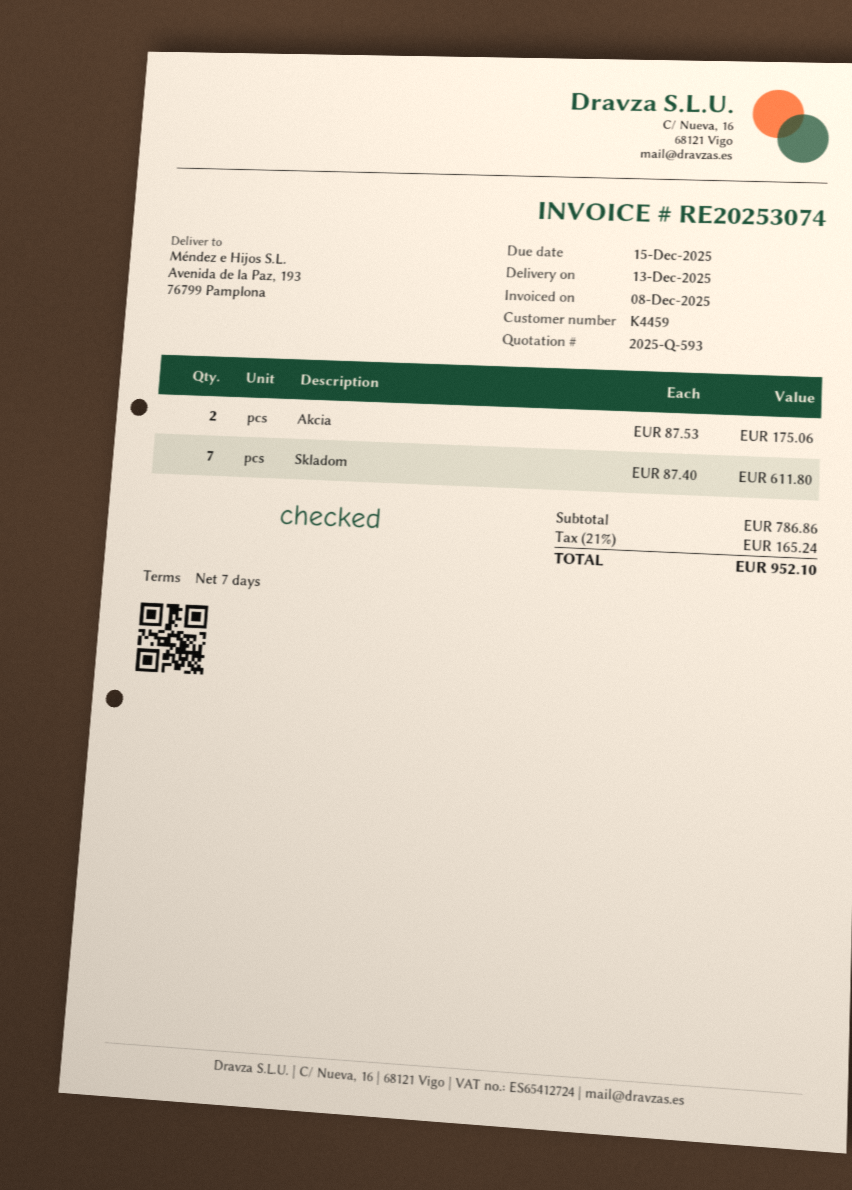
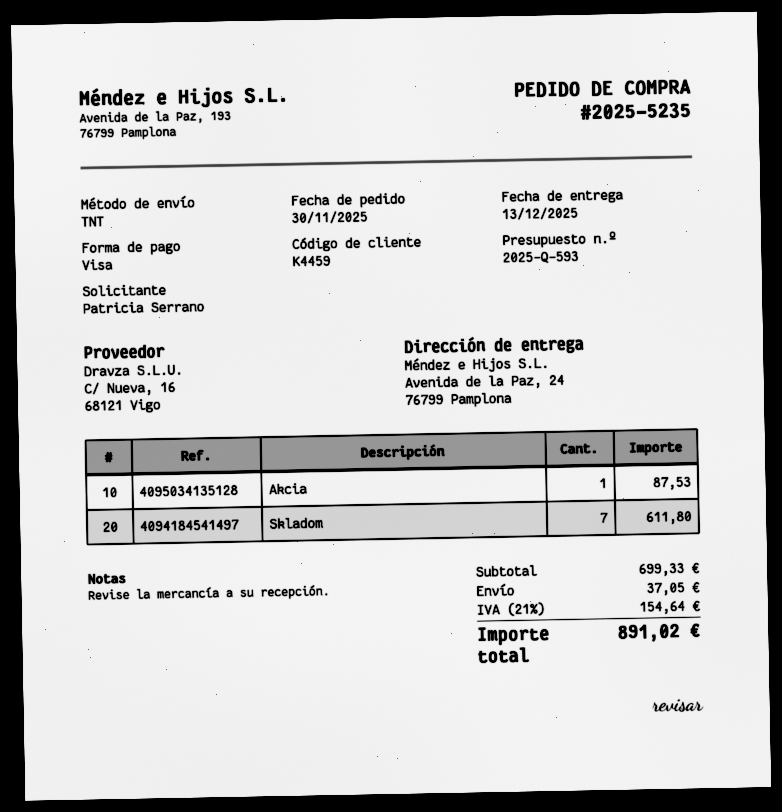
ship to: Avenida de la Paz, 193, 76799 Pamplona -> Avenida de la Paz, 24, 76799 Pamplona
Akcia: 2 for 175.06 -> 1 for 87.53
subtotal: 786.86 -> 699.33
shipping: none -> 37.05
tax: 21% = 165.24 -> 21% = 154.64
total: 952.10 -> 891.02

